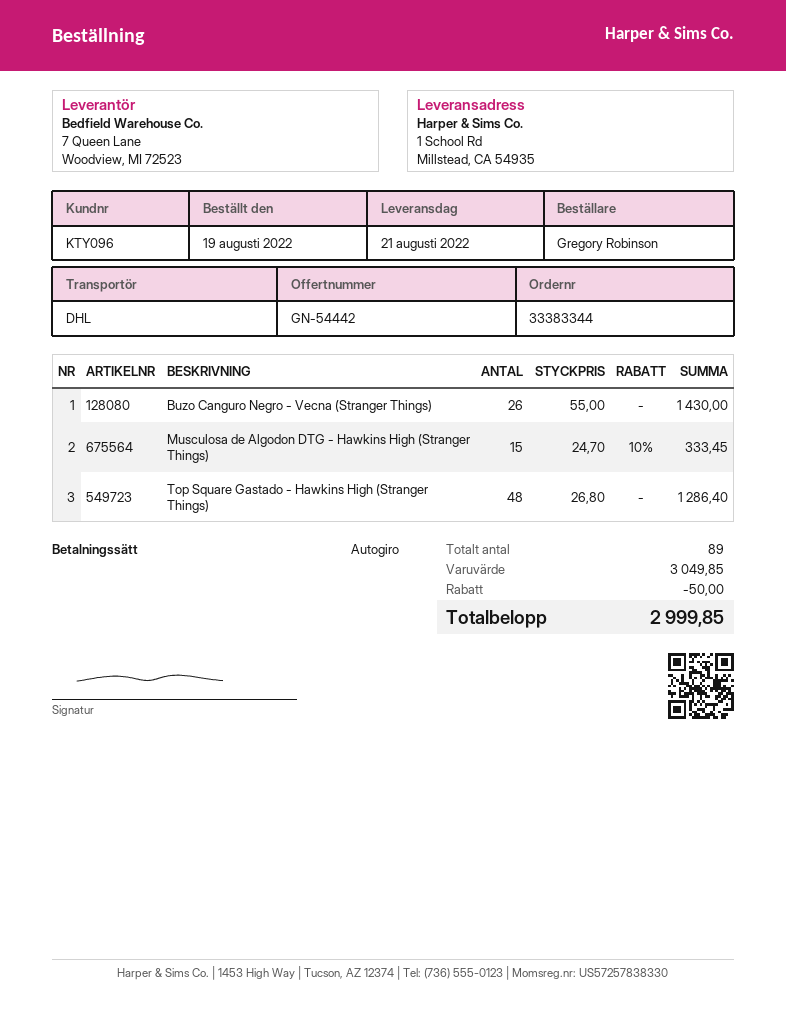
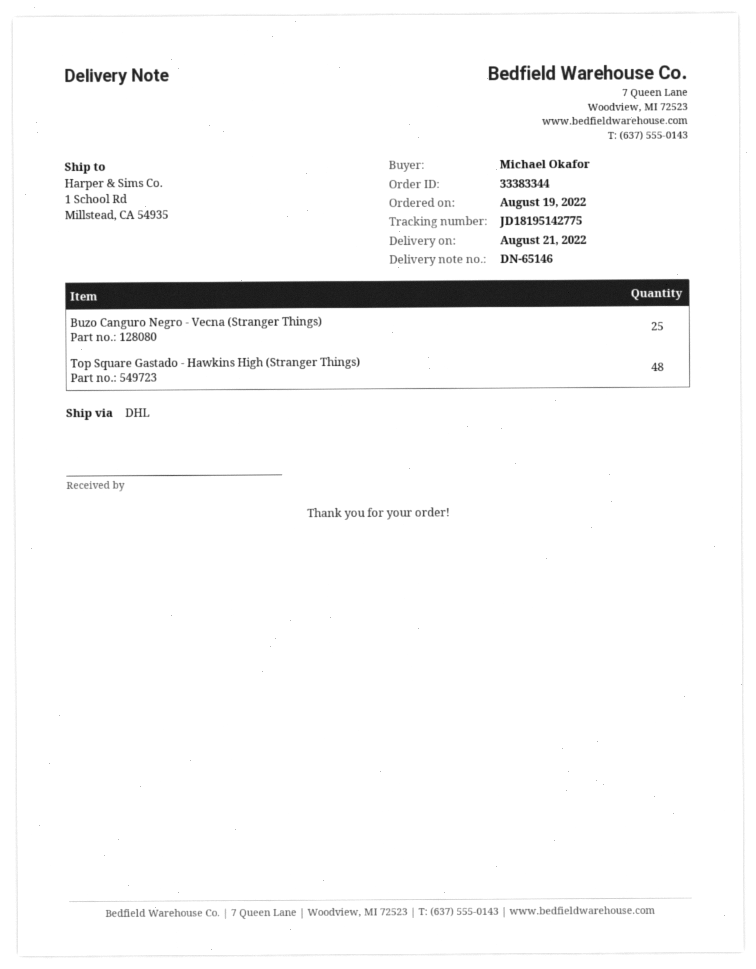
ordered by: Gregory Robinson -> Michael Okafor
Buzo Canguro Negro - Vecna (Stranger Things): 26 -> 25
Musculosa de Algodon DTG - Hawkins High (Stranger Things): 15 -> none

